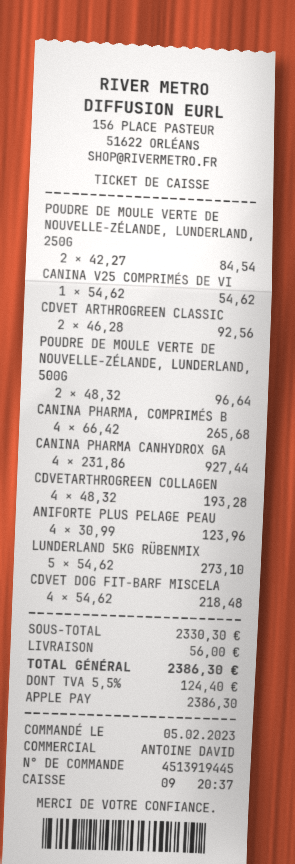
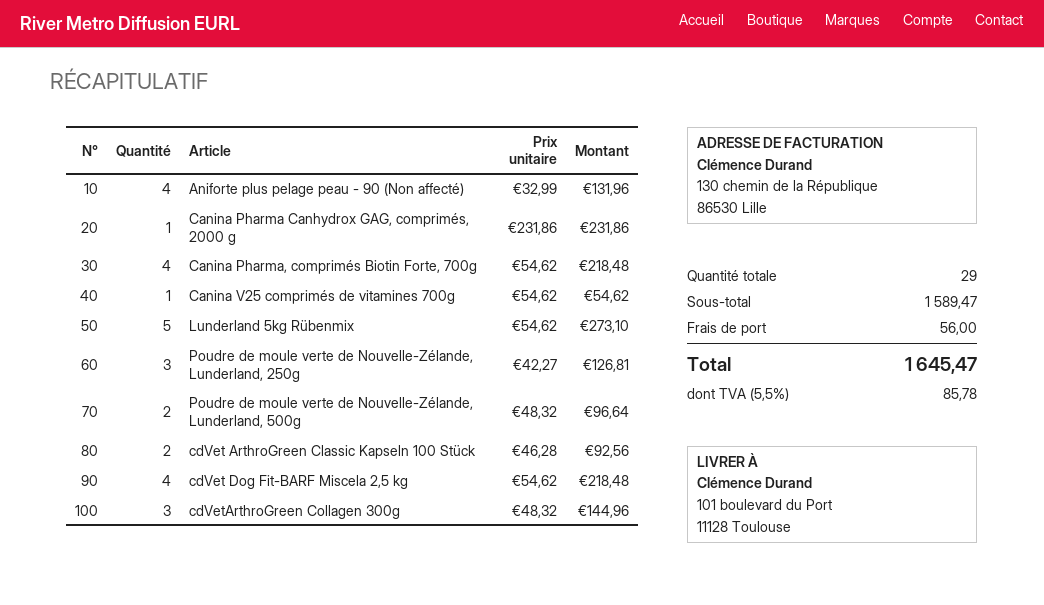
POUDRE DE MOULE VERTE DE NOUVELLE-ZÉLANDE, LUNDERLAND, 250G: 2 x 42.27 = 84.54 -> 3 x 42.27 = 126.81
CANINA PHARMA, COMPRIMÉS B: 4 x 66.42 = 265.68 -> 4 x 54.62 = 218.48
CANINA PHARMA CANHYDROX GA: 4 x 231.86 = 927.44 -> 1 x 231.86 = 231.86
CDVETARTHROGREEN COLLAGEN: 4 x 48.32 = 193.28 -> 3 x 48.32 = 144.96
ANIFORTE PLUS PELAGE PEAU: 4 x 30.99 = 123.96 -> 4 x 32.99 = 131.96
subtotal: 2330.30 -> 1589.47
tax: 5.5% = 124.40 -> 5.5% = 85.78
total: 2386.30 -> 1645.47

